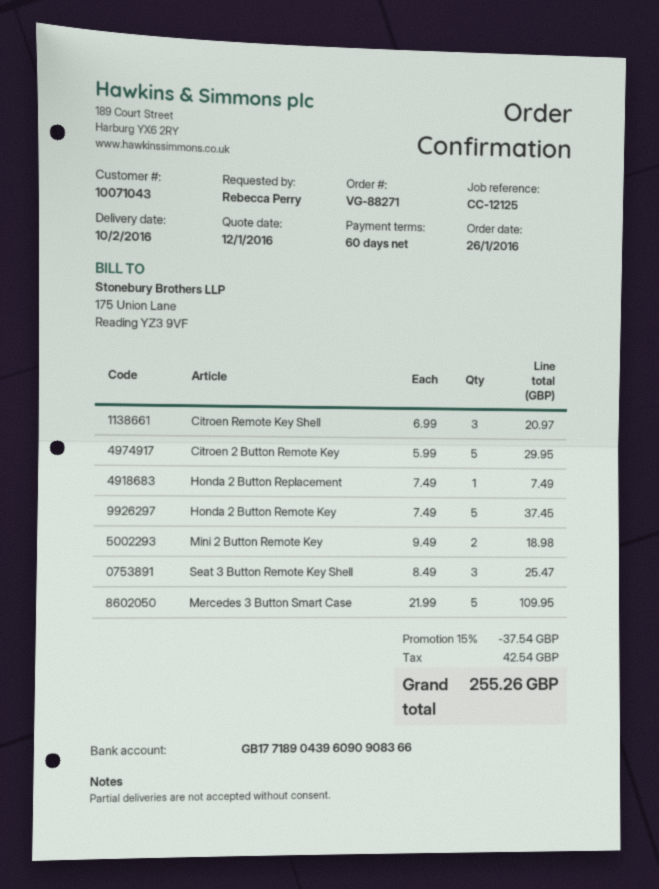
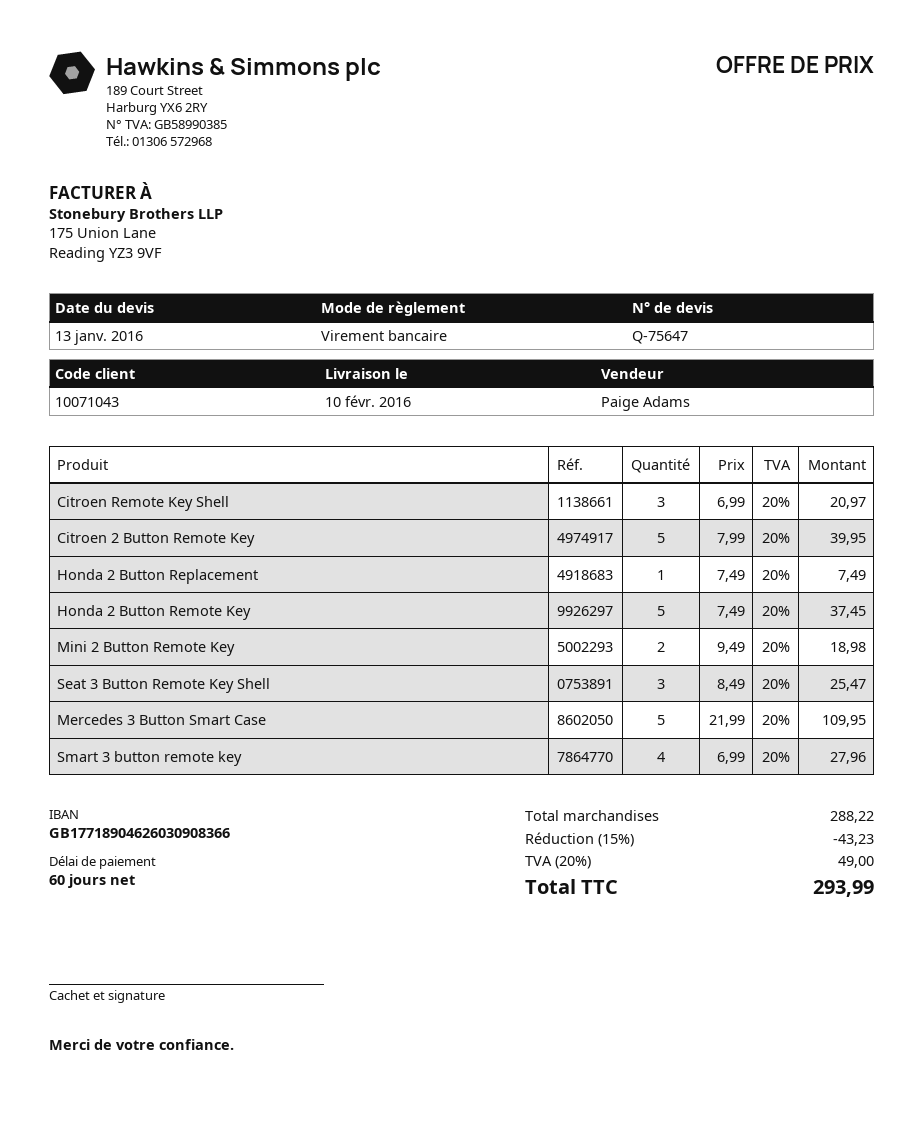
quote date: 2016-01-12 -> 2016-01-13
bank account: GB17718904396090908366 -> GB17718904626030908366
Citroen 2 Button Remote Key: 5 x 5.99 = 29.95 -> 5 x 7.99 = 39.95
Smart 3 button remote key: none -> 4 x 6.99 = 27.96
discount: 15% = 37.54 -> 15% = 43.23
tax: 42.54 -> 49.00
total: 255.26 -> 293.99

